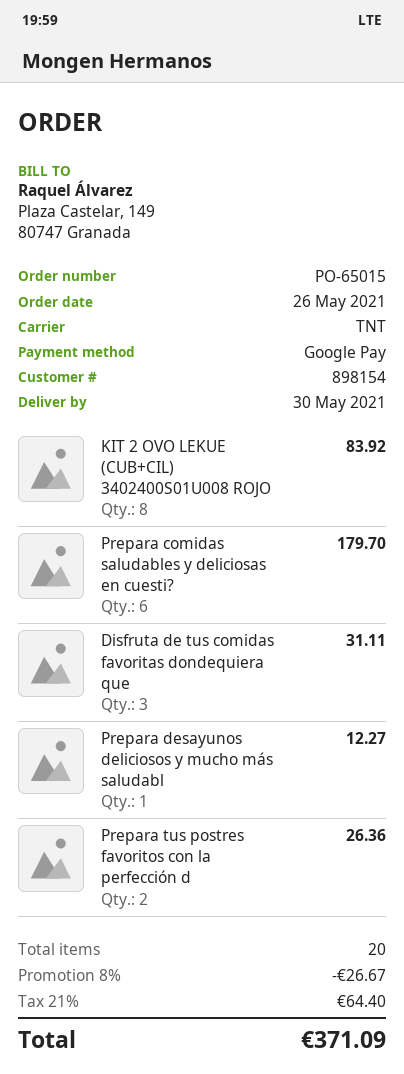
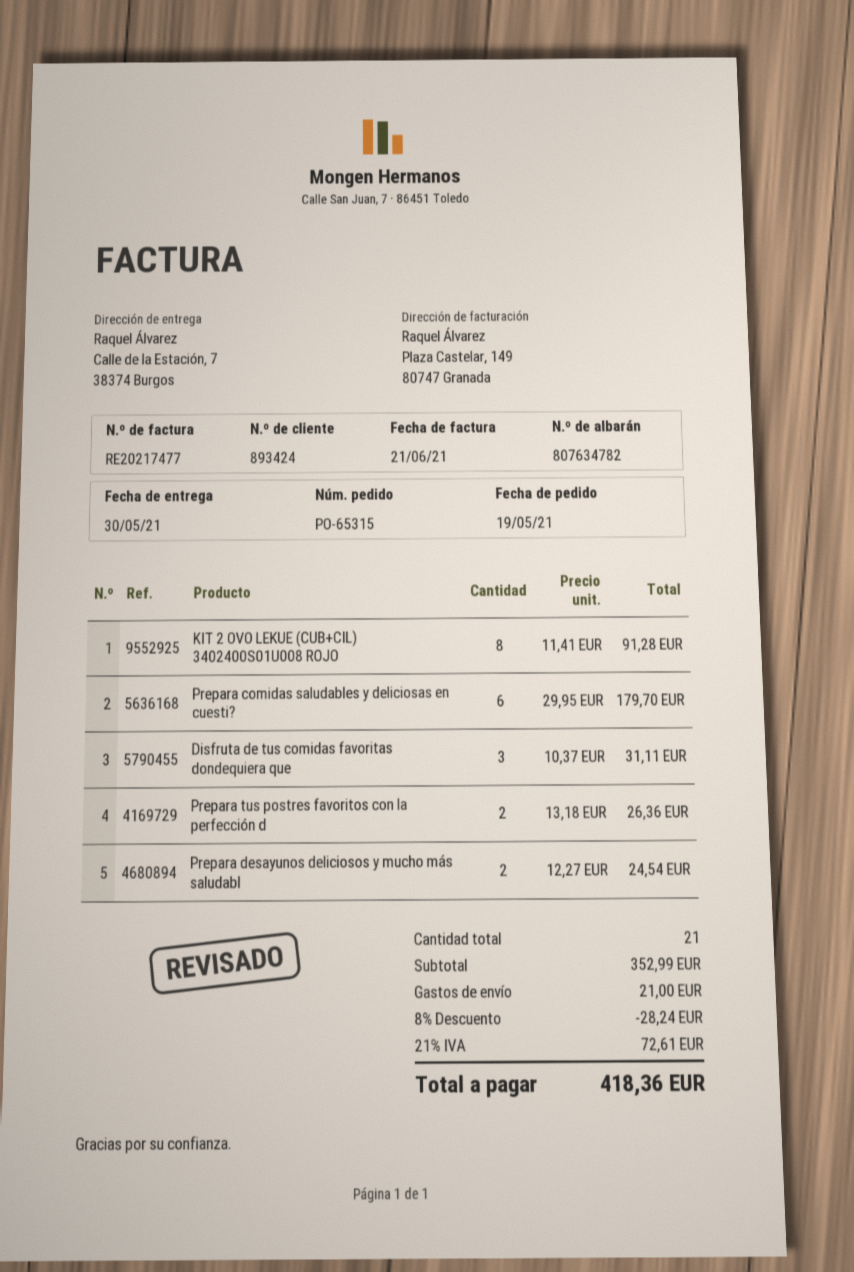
order number: PO-65015 -> PO-65315
order date: 2021-05-26 -> 2021-05-19
customer number: 898154 -> 893424
KIT 2 OVO LEKUE (CUB+CIL) 3402400S01U008 ROJO: 8 for 83.92 -> 8 for 91.28
Prepara desayunos deliciosos y mucho más saludabl: 1 for 12.27 -> 2 for 24.54
total quantity: 20 -> 21
discount: 8% = 26.67 -> 8% = 28.24
shipping: none -> 21.00
tax: 21% = 64.40 -> 21% = 72.61
total: 371.09 -> 418.36

